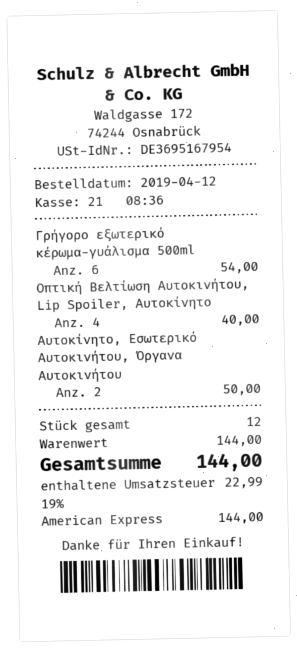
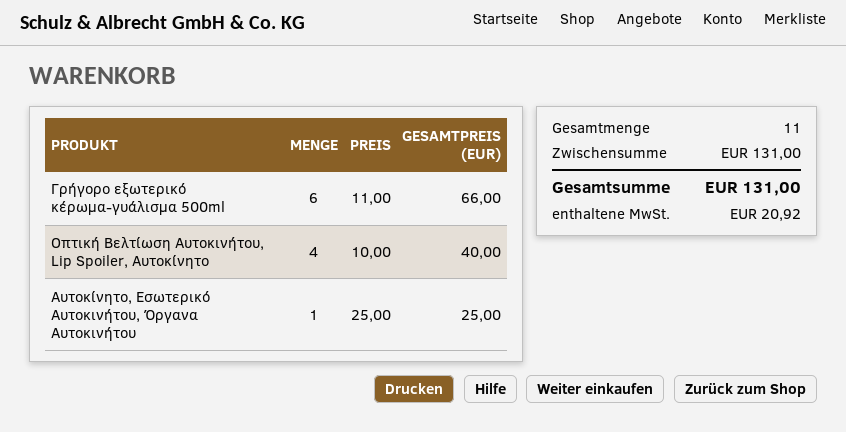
Γρήγορο εξωτερικό κέρωμα-γυάλισμα 500ml: 6 for 54.00 -> 6 for 66.00
Αυτοκίνητο, Εσωτερικό Αυτοκινήτου, Όργανα Αυτοκινήτου: 2 for 50.00 -> 1 for 25.00
total quantity: 12 -> 11
subtotal: 144.00 -> 131.00
tax: 22.99 -> 20.92
total: 144.00 -> 131.00

